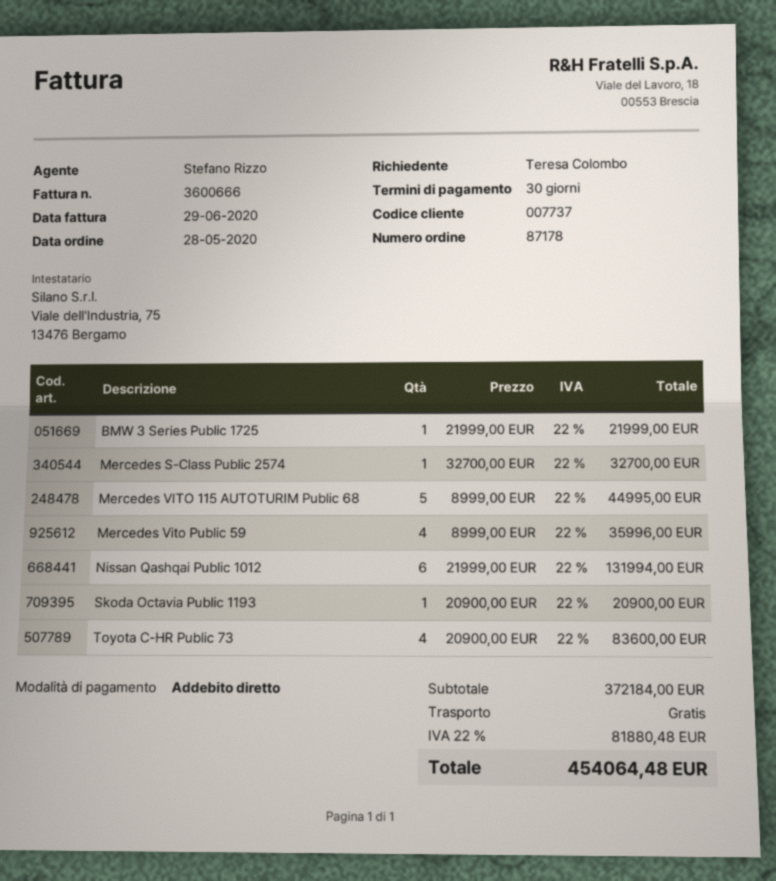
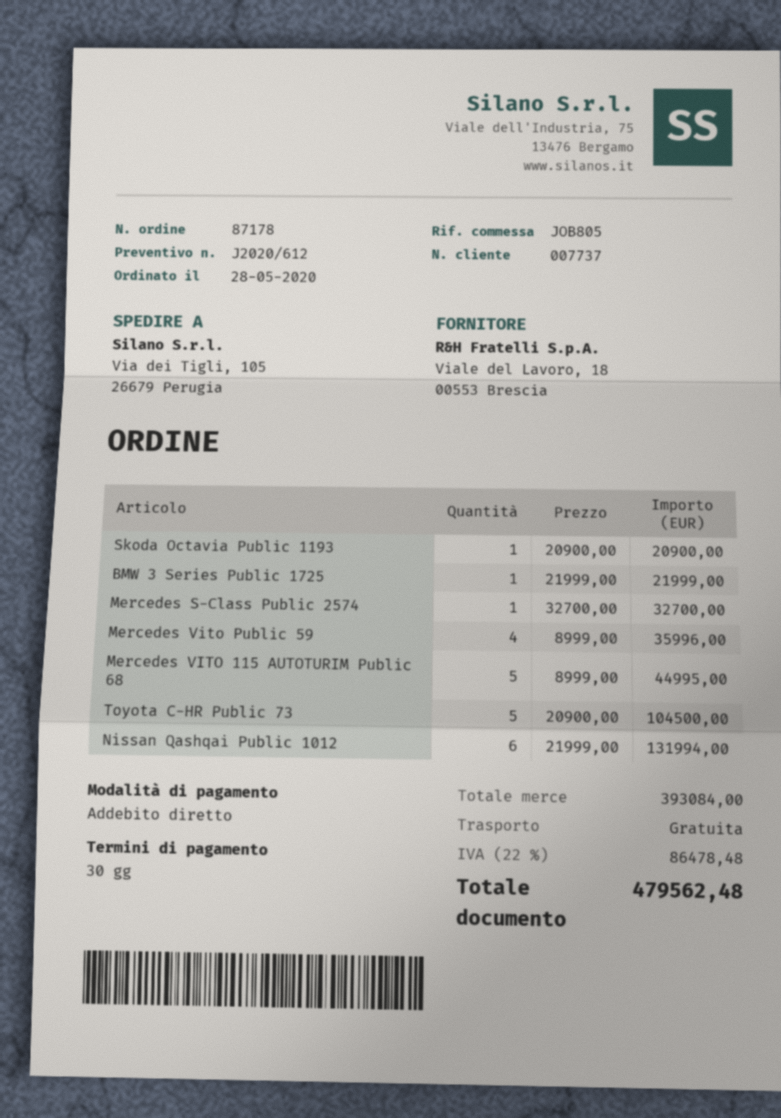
Toyota C-HR Public 73: 4 x 20900.00 = 83600.00 -> 5 x 20900.00 = 104500.00
subtotal: 372184.00 -> 393084.00
tax: 22% = 81880.48 -> 22% = 86478.48
total: 454064.48 -> 479562.48

